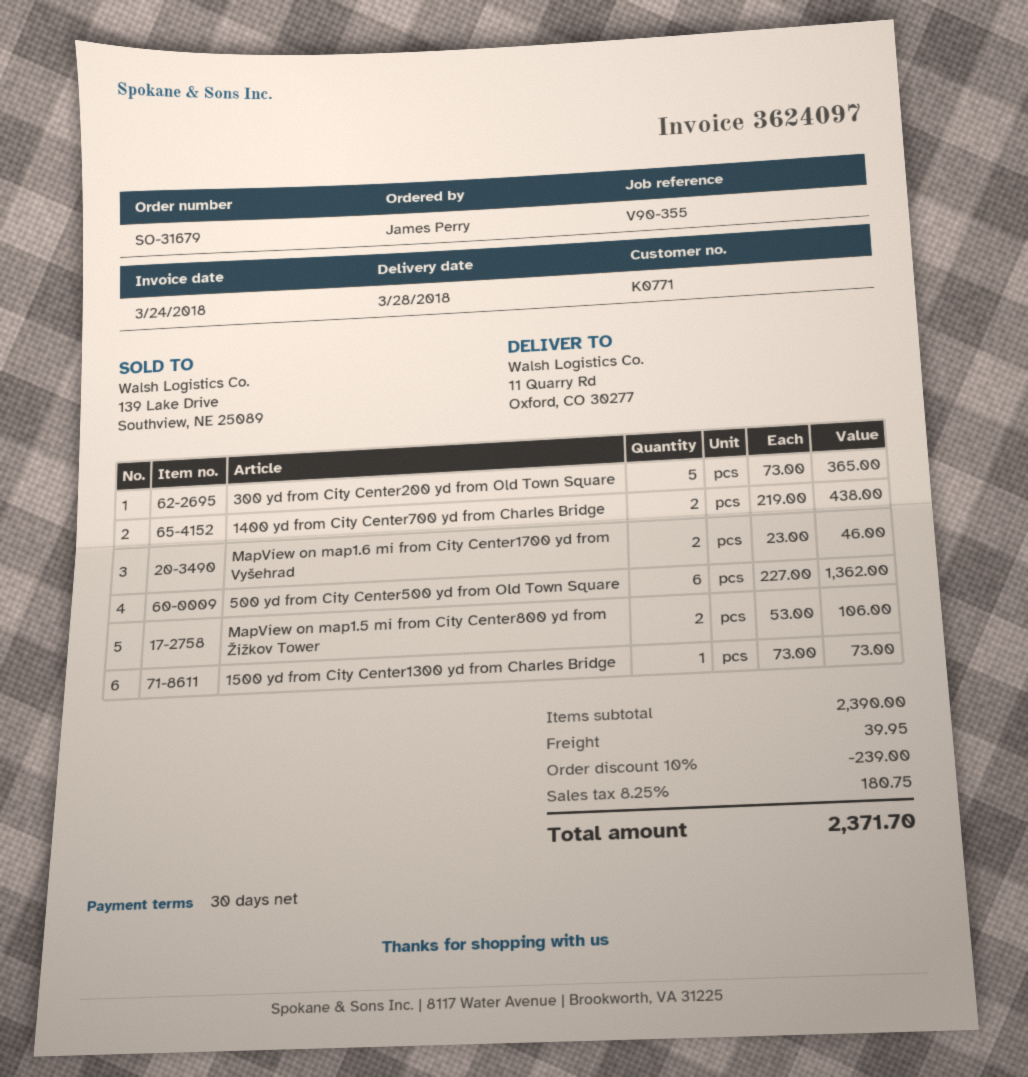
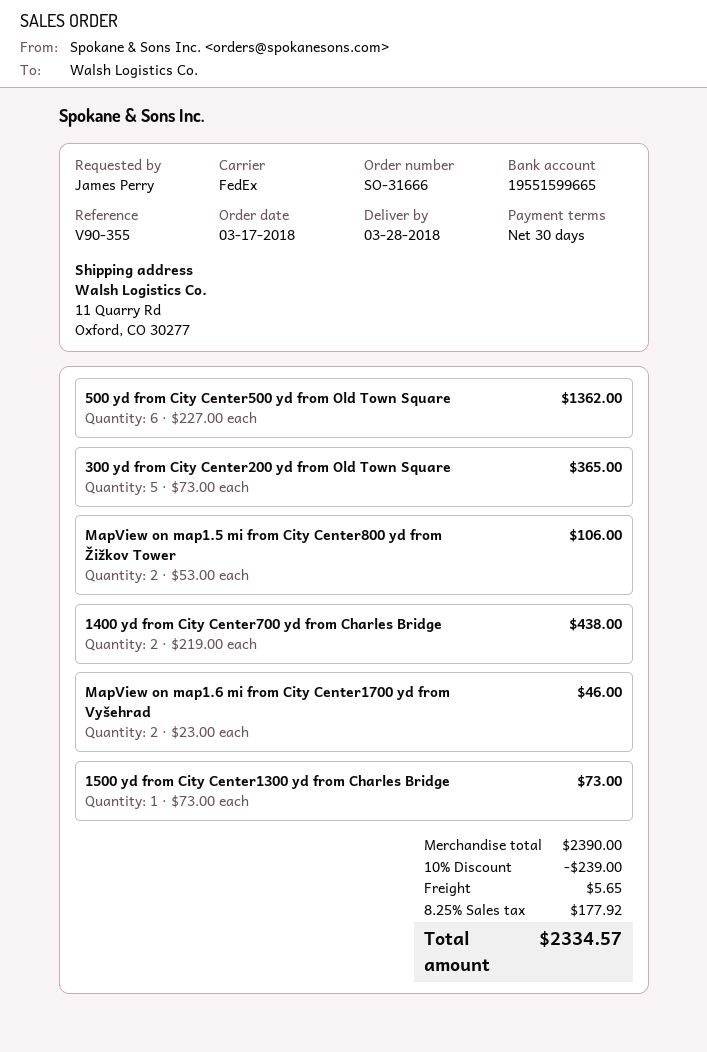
order number: SO-31679 -> SO-31666
shipping: 39.95 -> 5.65
tax: 8.25% = 180.75 -> 8.25% = 177.92
total: 2371.70 -> 2334.57

